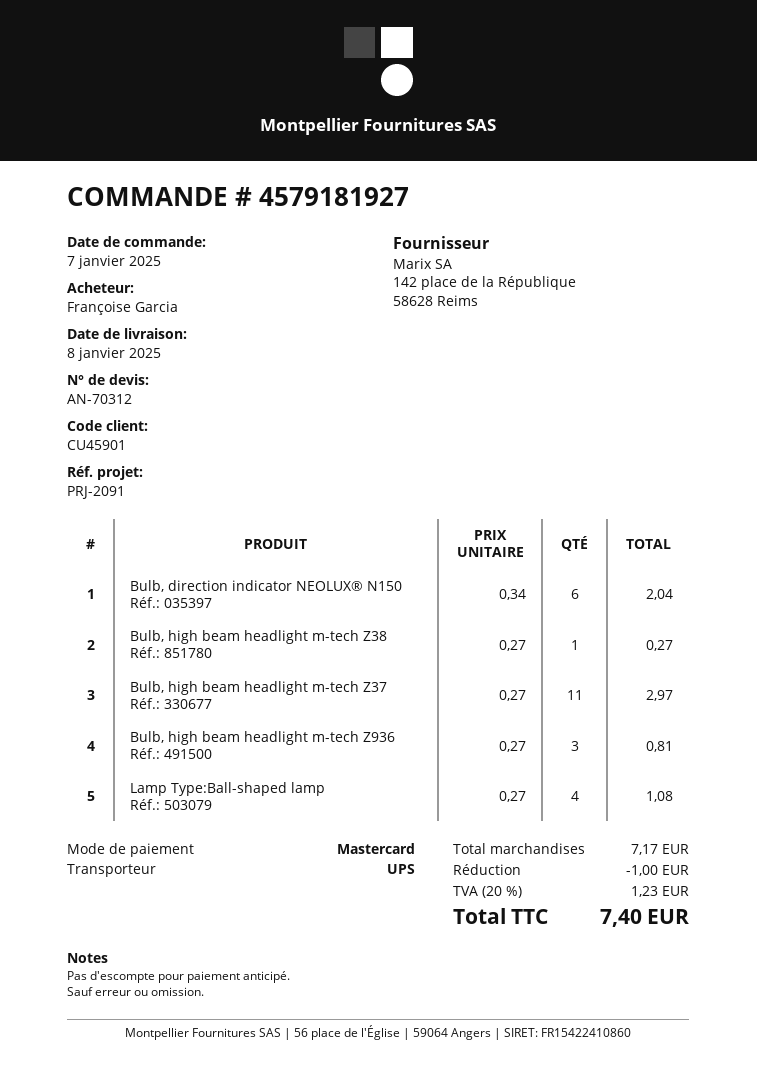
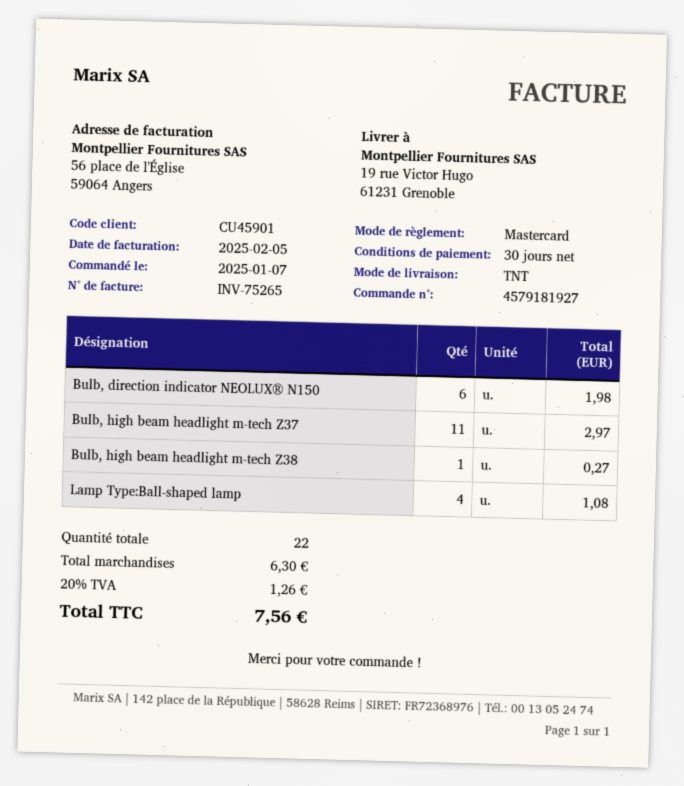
shipping method: UPS -> TNT
Bulb, direction indicator NEOLUX® N150: 6 for 2.04 -> 6 for 1.98
Bulb, high beam headlight m-tech Z936: 3 for 0.81 -> none
subtotal: 7.17 -> 6.30
discount: 1.00 -> none
tax: 20% = 1.23 -> 20% = 1.26
total: 7.40 -> 7.56

